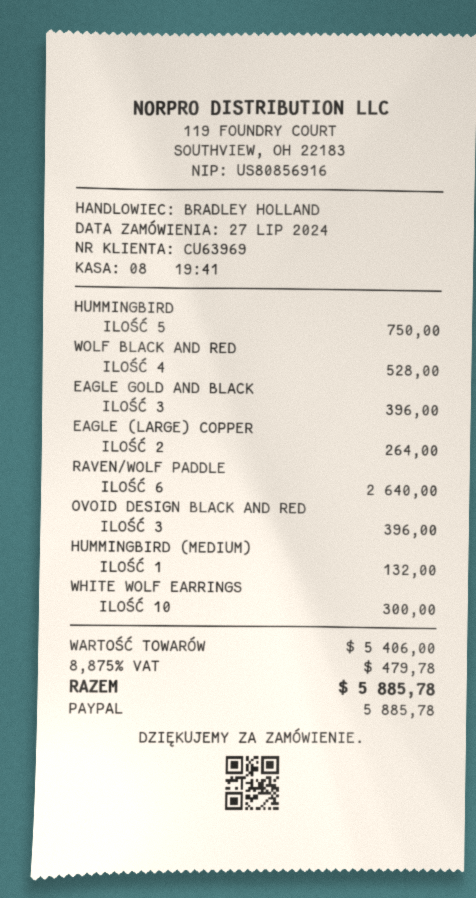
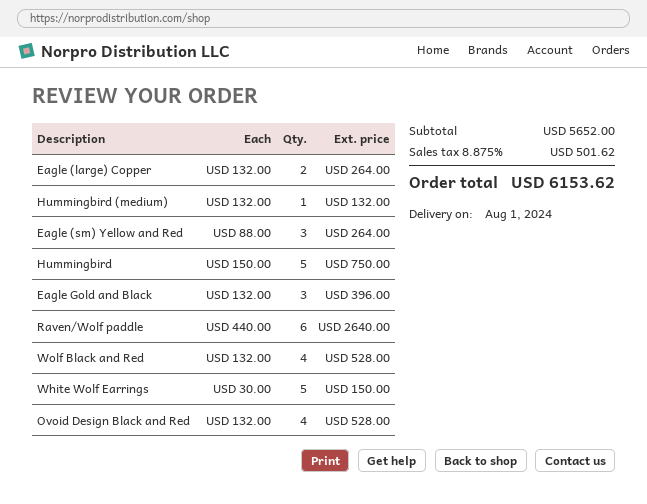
OVOID DESIGN BLACK AND RED: 3 for 396.00 -> 4 for 528.00
WHITE WOLF EARRINGS: 10 for 300.00 -> 5 for 150.00
Eagle (sm) Yellow and Red: none -> 3 for 264.00
subtotal: 5406.00 -> 5652.00
tax: 8.875% = 479.78 -> 8.875% = 501.62
total: 5885.78 -> 6153.62

